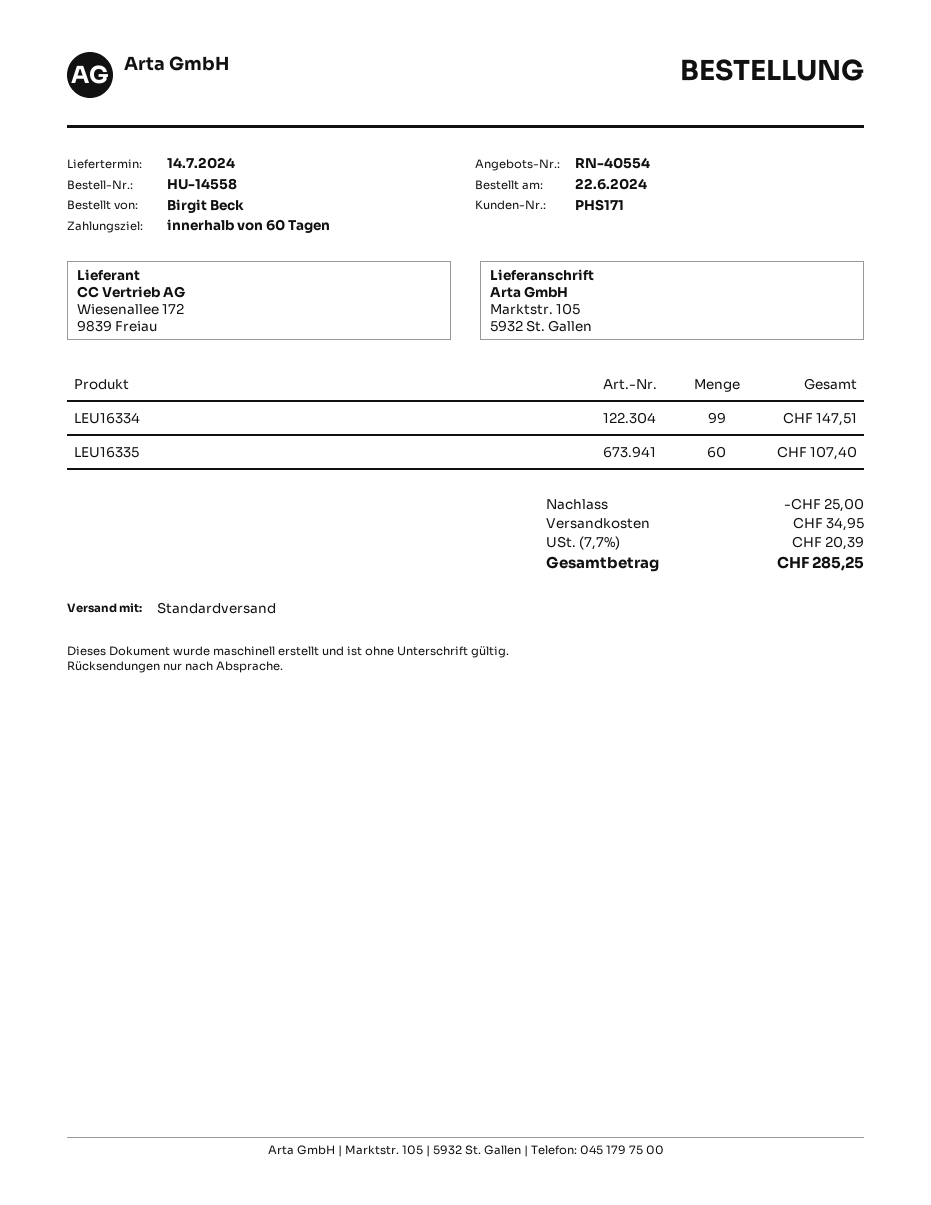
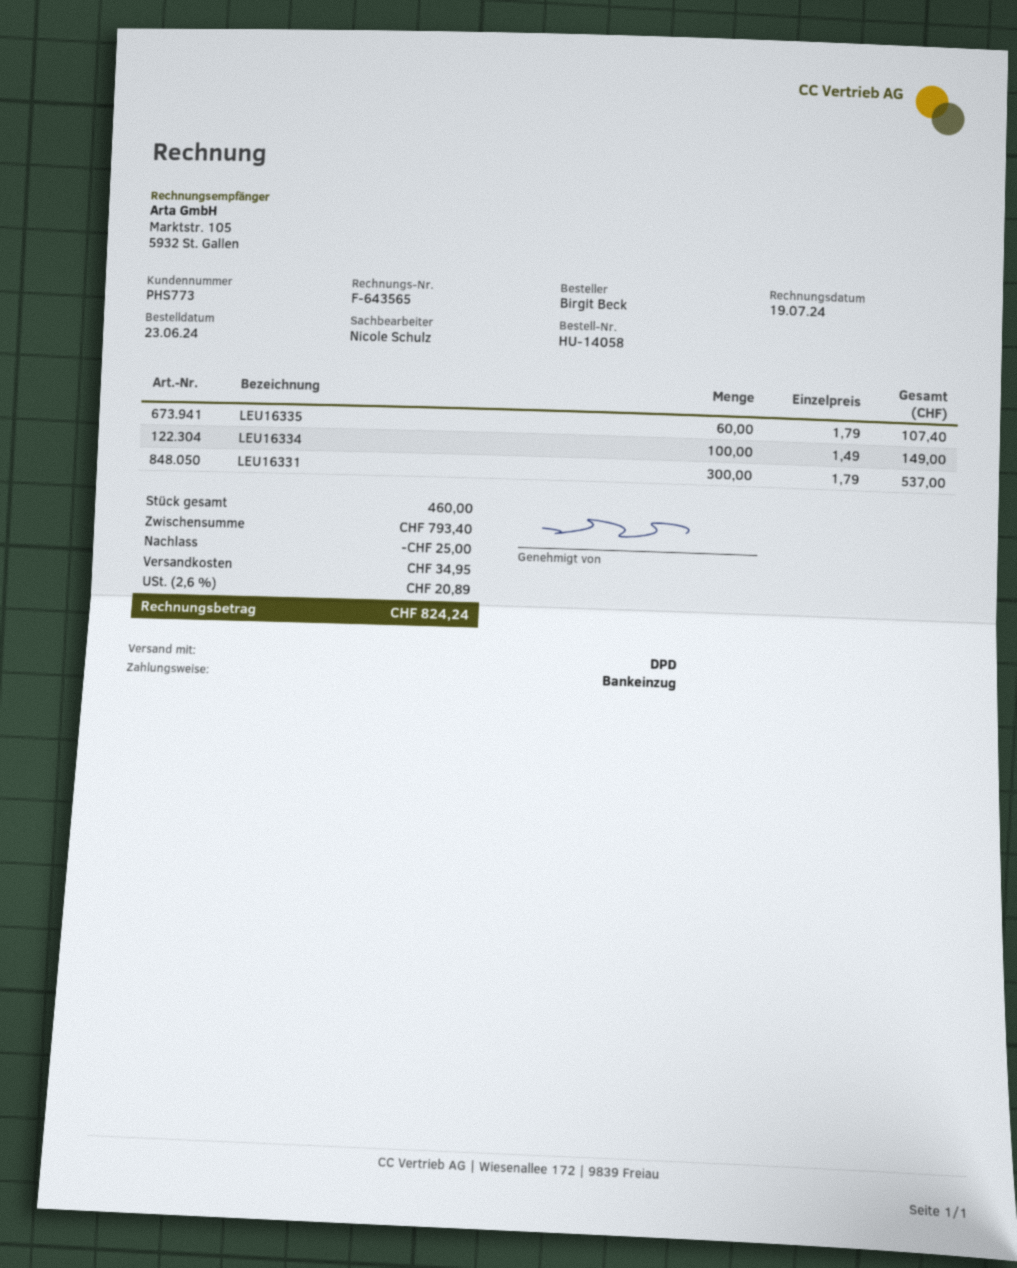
order number: HU-14558 -> HU-14058
order date: 2024-06-22 -> 2024-06-23
customer number: PHS171 -> PHS773
shipping method: standard -> DPD
LEU16334: 99 for 147.51 -> 100 for 149.00
LEU16331: none -> 300 for 537.00
tax: 7.7% = 20.39 -> 2.6% = 20.89
total: 285.25 -> 824.24

